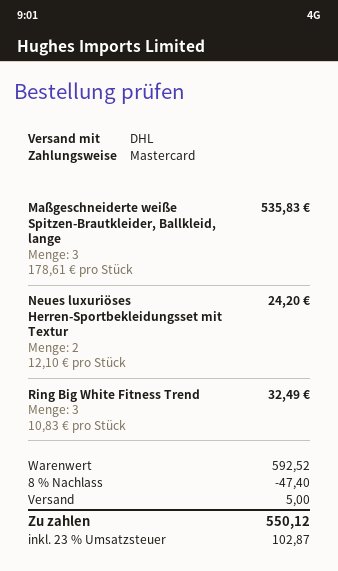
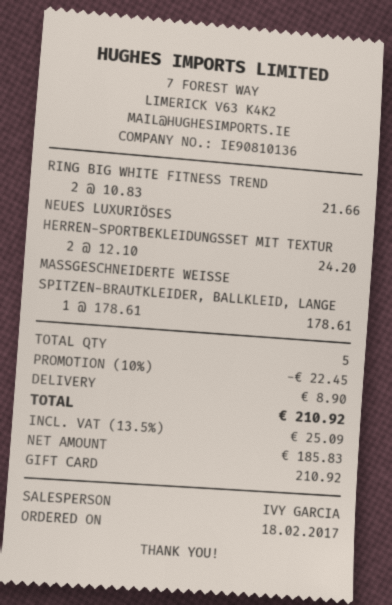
payment method: Mastercard -> gift card
Maßgeschneiderte weiße Spitzen-Brautkleider, Ballkleid, lange: 3 x 178.61 = 535.83 -> 1 x 178.61 = 178.61
Ring Big White Fitness Trend: 3 x 10.83 = 32.49 -> 2 x 10.83 = 21.66
discount: 8% = 47.40 -> 10% = 22.45
shipping: 5.00 -> 8.90
tax: 23% = 102.87 -> 13.5% = 25.09
total: 550.12 -> 210.92

